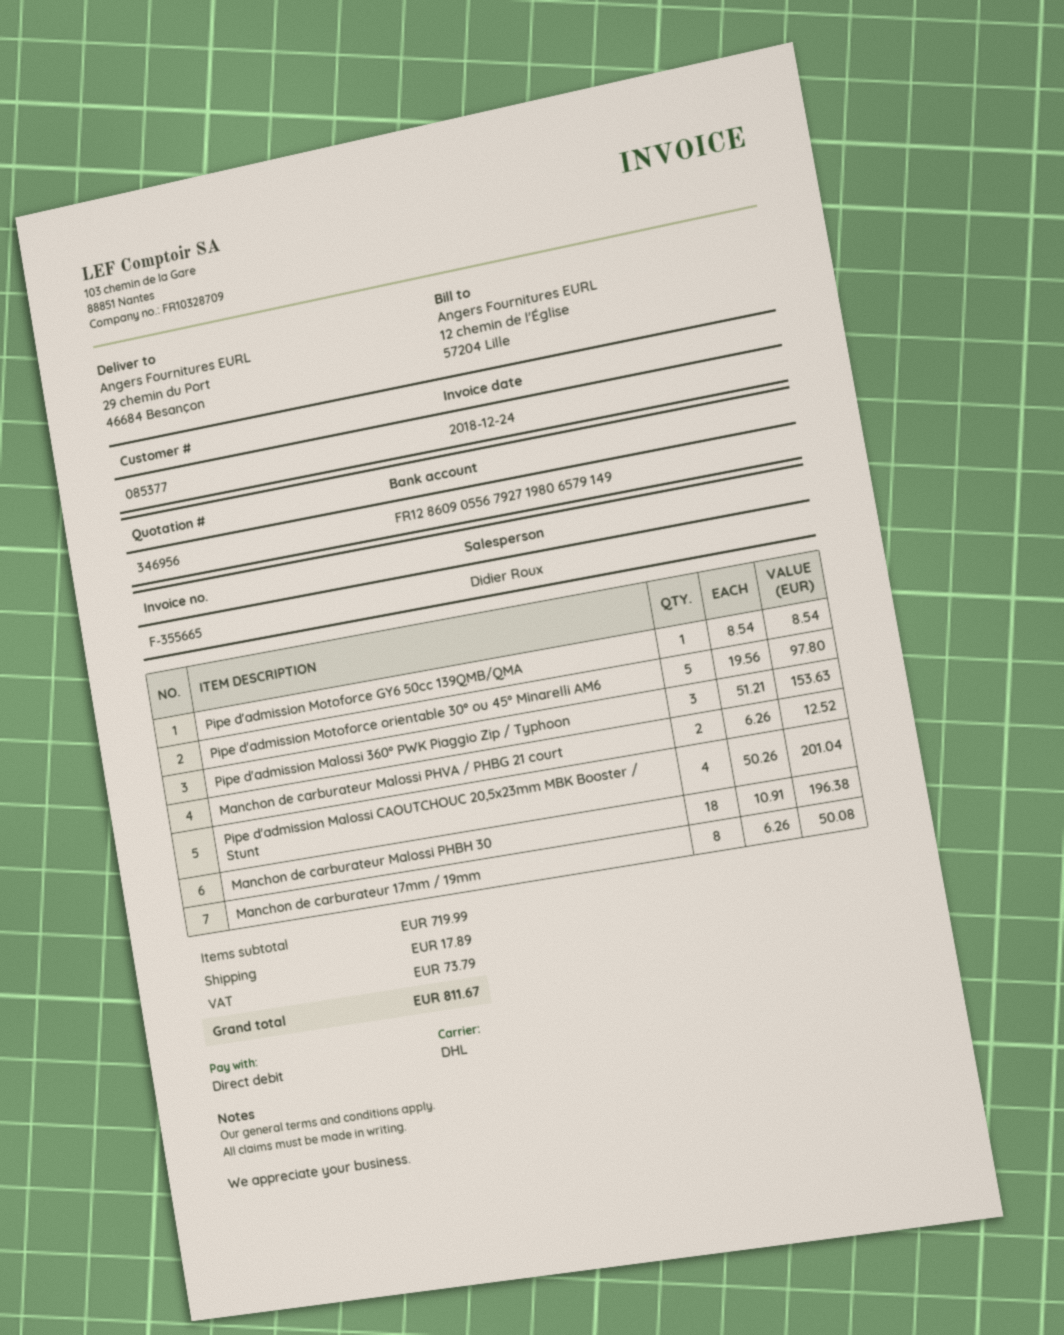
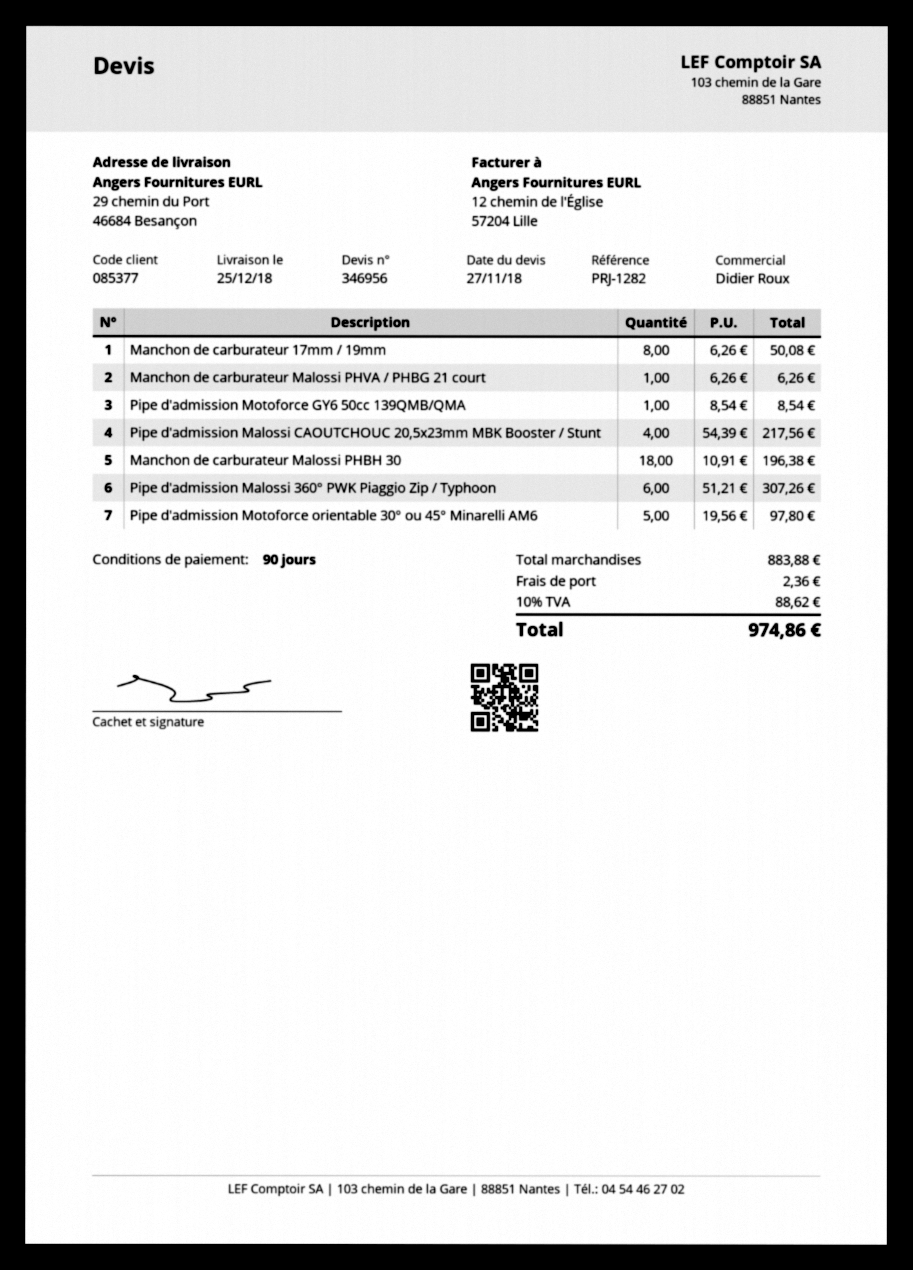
Pipe d'admission Malossi 360° PWK Piaggio Zip / Typhoon: 3 x 51.21 = 153.63 -> 6 x 51.21 = 307.26
Manchon de carburateur Malossi PHVA / PHBG 21 court: 2 x 6.26 = 12.52 -> 1 x 6.26 = 6.26
Pipe d'admission Malossi CAOUTCHOUC 20,5x23mm MBK Booster / Stunt: 4 x 50.26 = 201.04 -> 4 x 54.39 = 217.56
subtotal: 719.99 -> 883.88
shipping: 17.89 -> 2.36
tax: 73.79 -> 88.62
total: 811.67 -> 974.86

